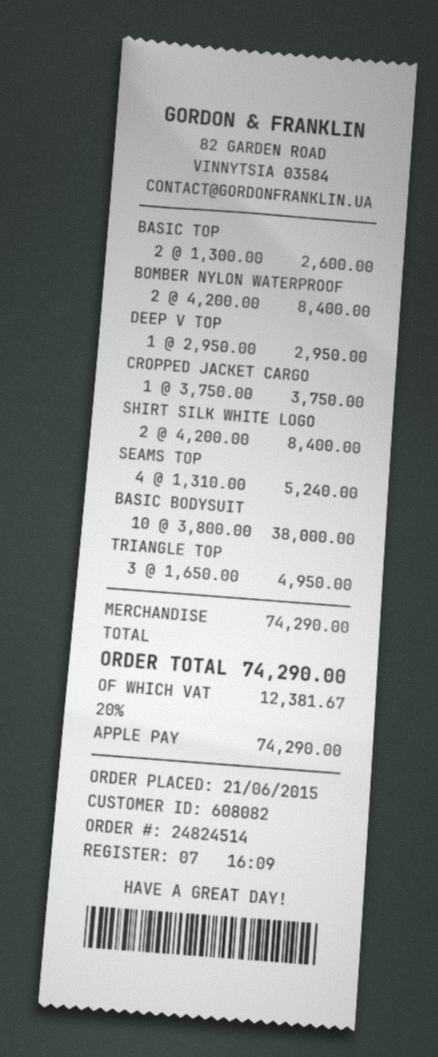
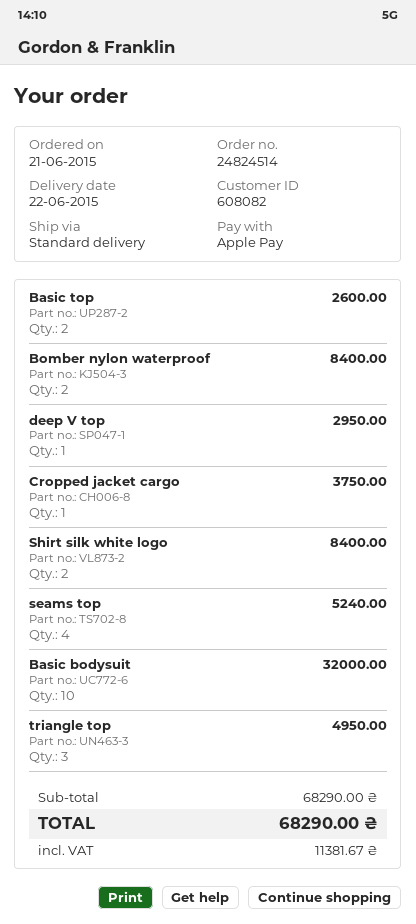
BASIC BODYSUIT: 10 for 38000.00 -> 10 for 32000.00
subtotal: 74290.00 -> 68290.00
tax: 12381.67 -> 11381.67
total: 74290.00 -> 68290.00

